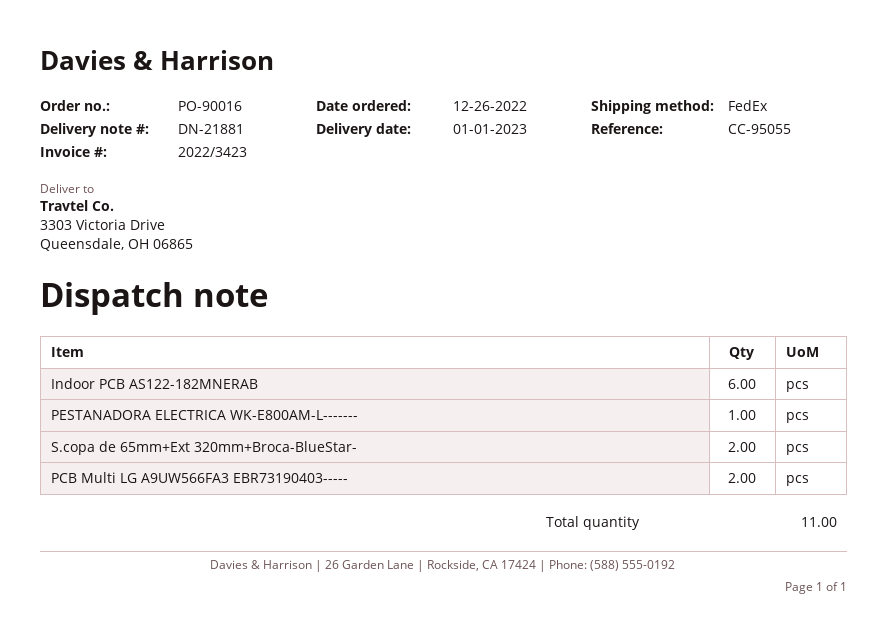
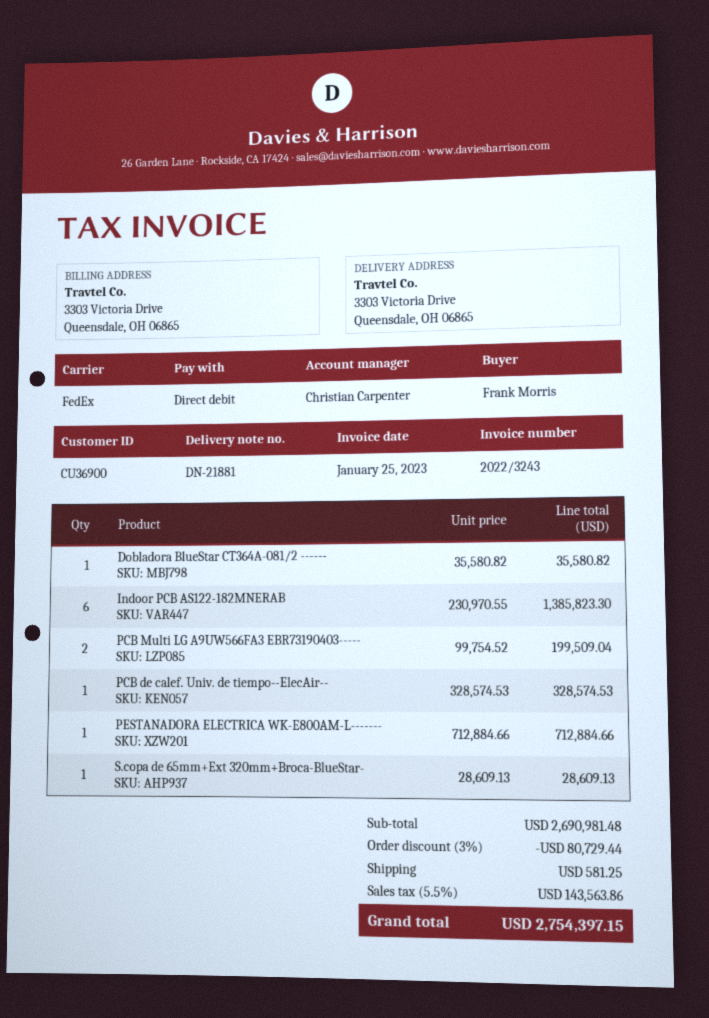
invoice number: 2022/3423 -> 2022/3243
S.copa de 65mm+Ext 320mm+Broca-BlueStar-: 2 -> 1
Dobladora BlueStar CT364A-081/2 ------: none -> 1
PCB de calef. Univ. de tiempo--ElecAir--: none -> 1

